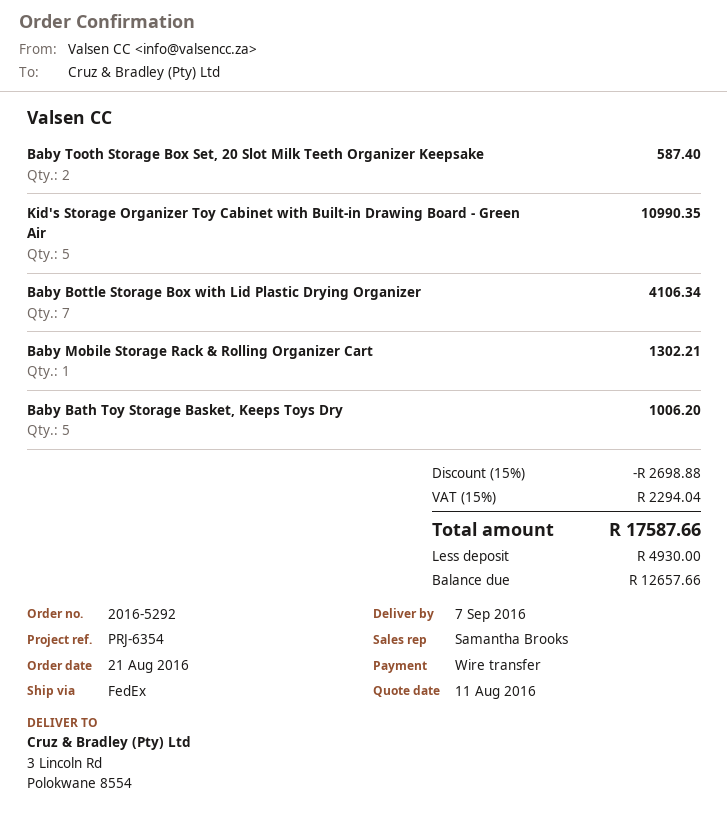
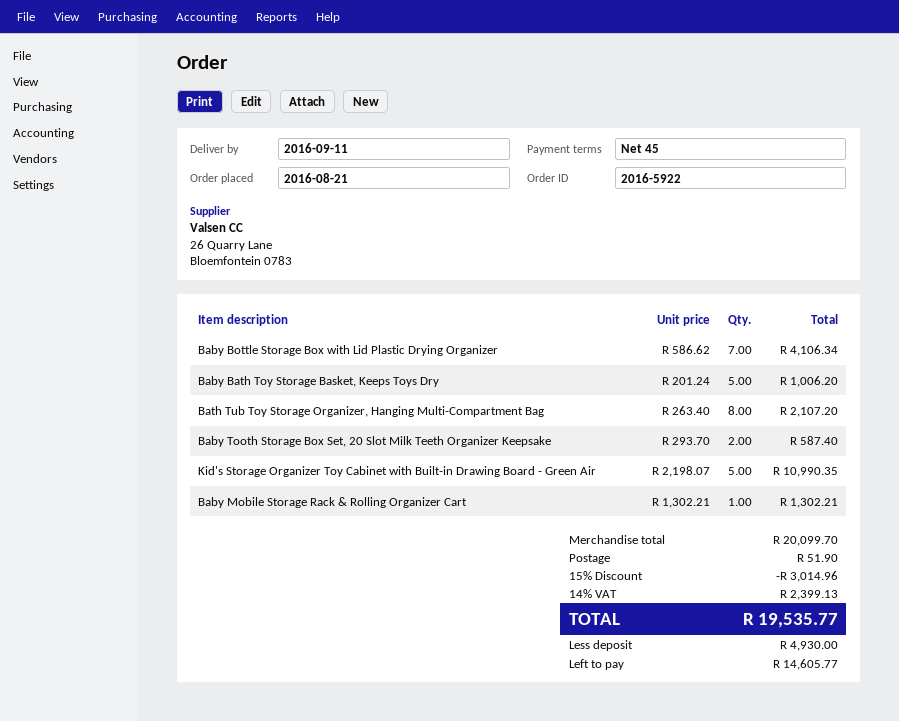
order number: 2016-5292 -> 2016-5922
delivery date: 2016-09-07 -> 2016-09-11
Bath Tub Toy Storage Organizer, Hanging Multi-Compartment Bag: none -> 8 for 2107.20
discount: 15% = 2698.88 -> 15% = 3014.96
shipping: none -> 51.90
tax: 15% = 2294.04 -> 14% = 2399.13
total: 17587.66 -> 19535.77
balance: 12657.66 -> 14605.77

